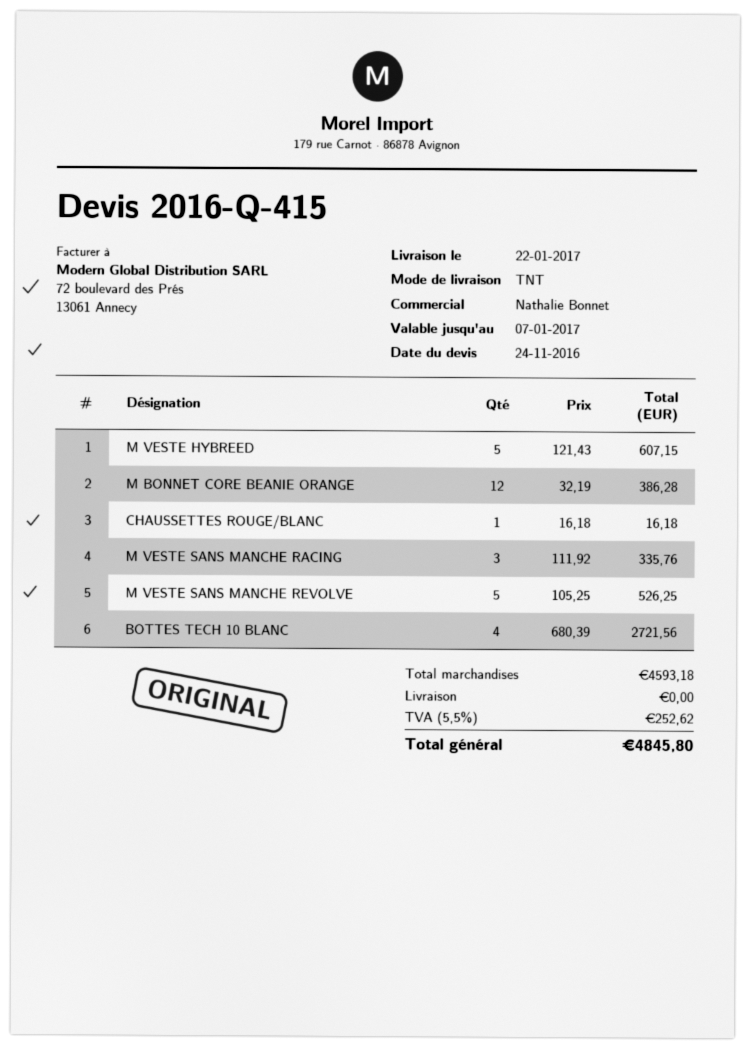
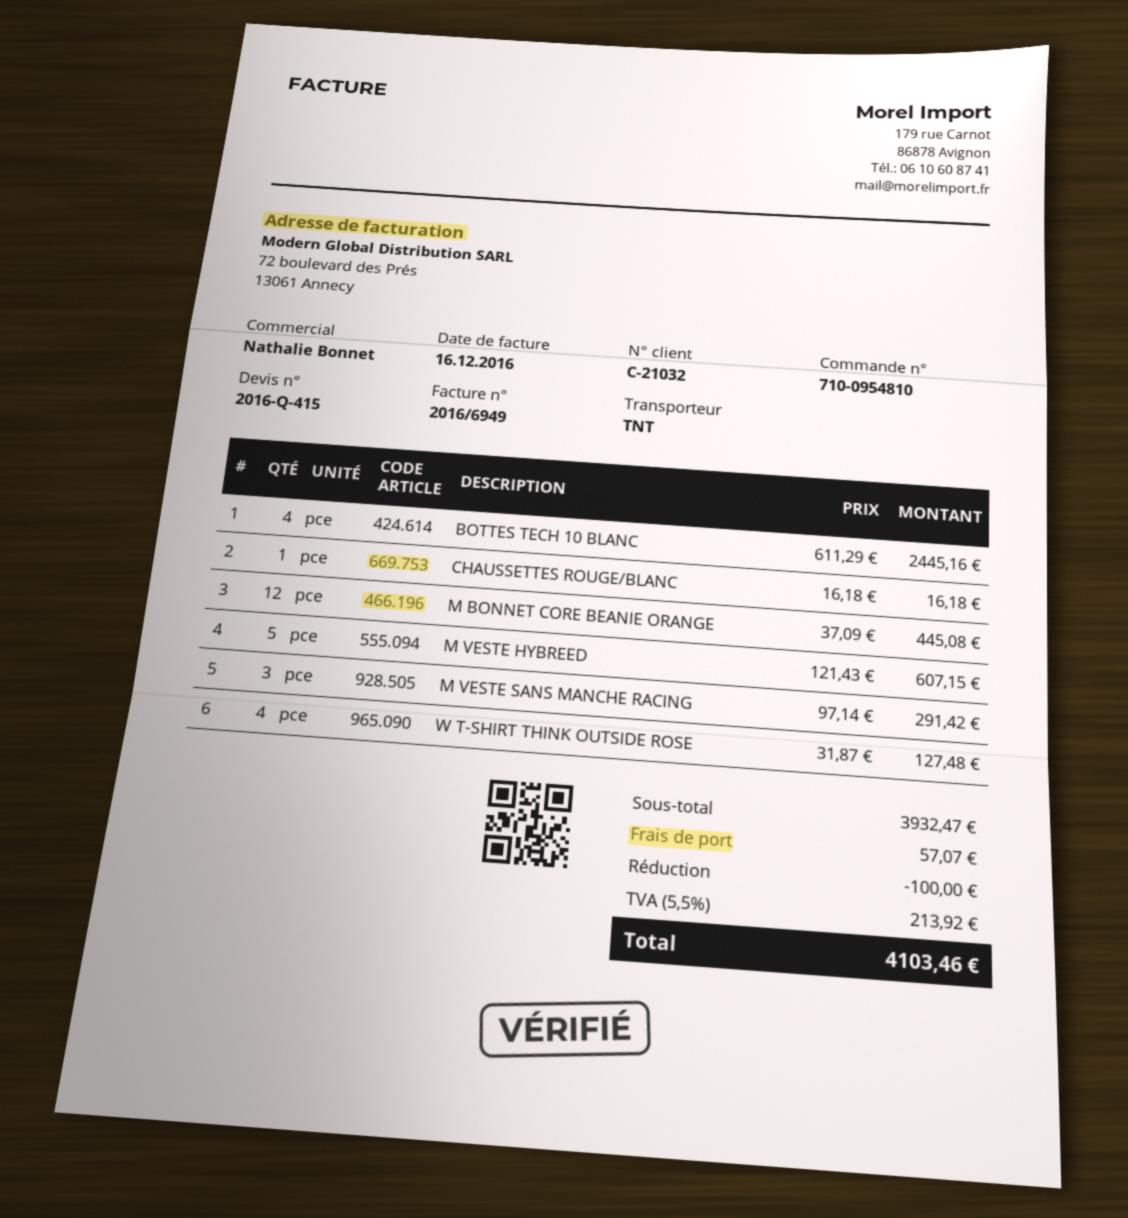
M BONNET CORE BEANIE ORANGE: 12 x 32.19 = 386.28 -> 12 x 37.09 = 445.08
M VESTE SANS MANCHE RACING: 3 x 111.92 = 335.76 -> 3 x 97.14 = 291.42
M VESTE SANS MANCHE REVOLVE: 5 x 105.25 = 526.25 -> none
BOTTES TECH 10 BLANC: 4 x 680.39 = 2721.56 -> 4 x 611.29 = 2445.16
W T-SHIRT THINK OUTSIDE ROSE: none -> 4 x 31.87 = 127.48
subtotal: 4593.18 -> 3932.47
discount: none -> 100.00
shipping: 0.00 -> 57.07
tax: 5.5% = 252.62 -> 5.5% = 213.92
total: 4845.80 -> 4103.46

